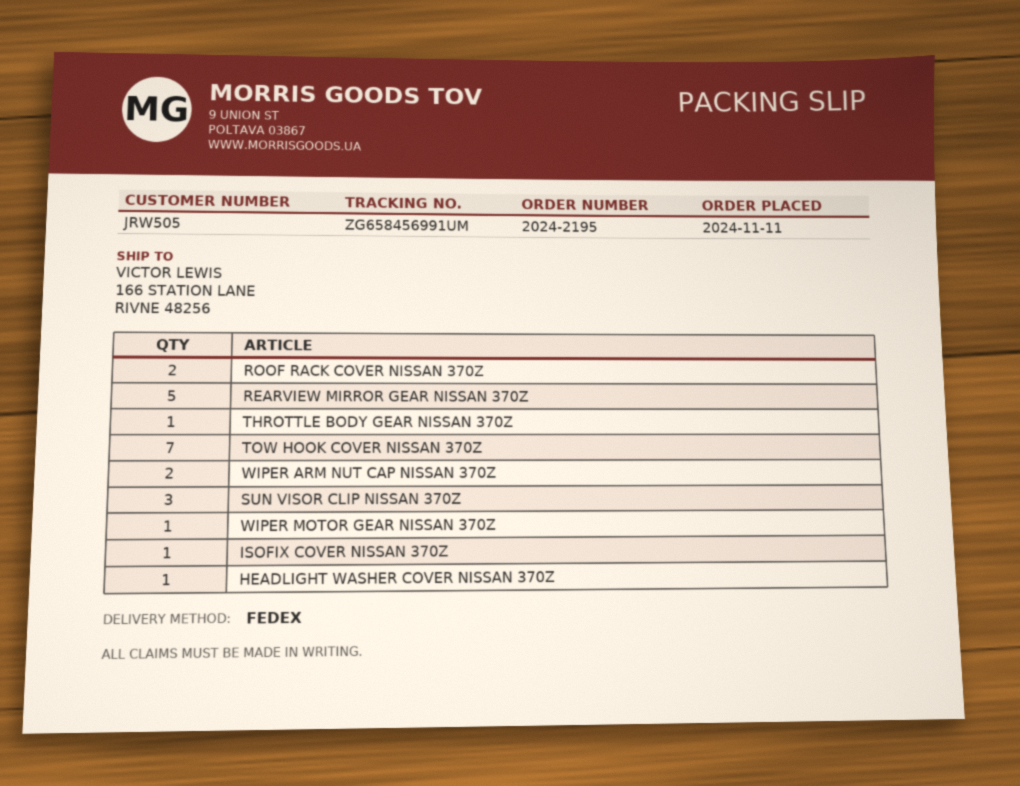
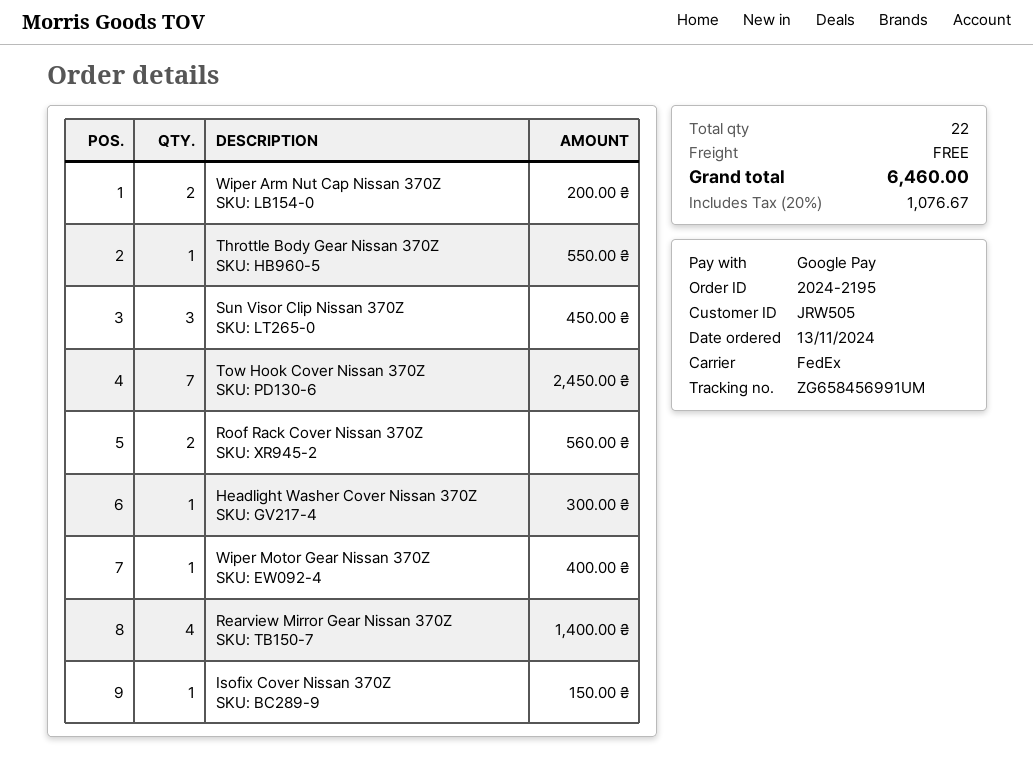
order date: 2024-11-11 -> 2024-11-13
REARVIEW MIRROR GEAR NISSAN 370Z: 5 -> 4

